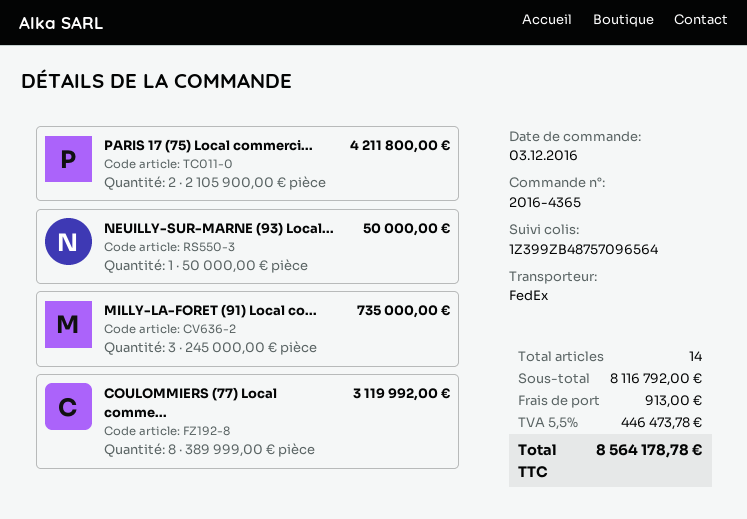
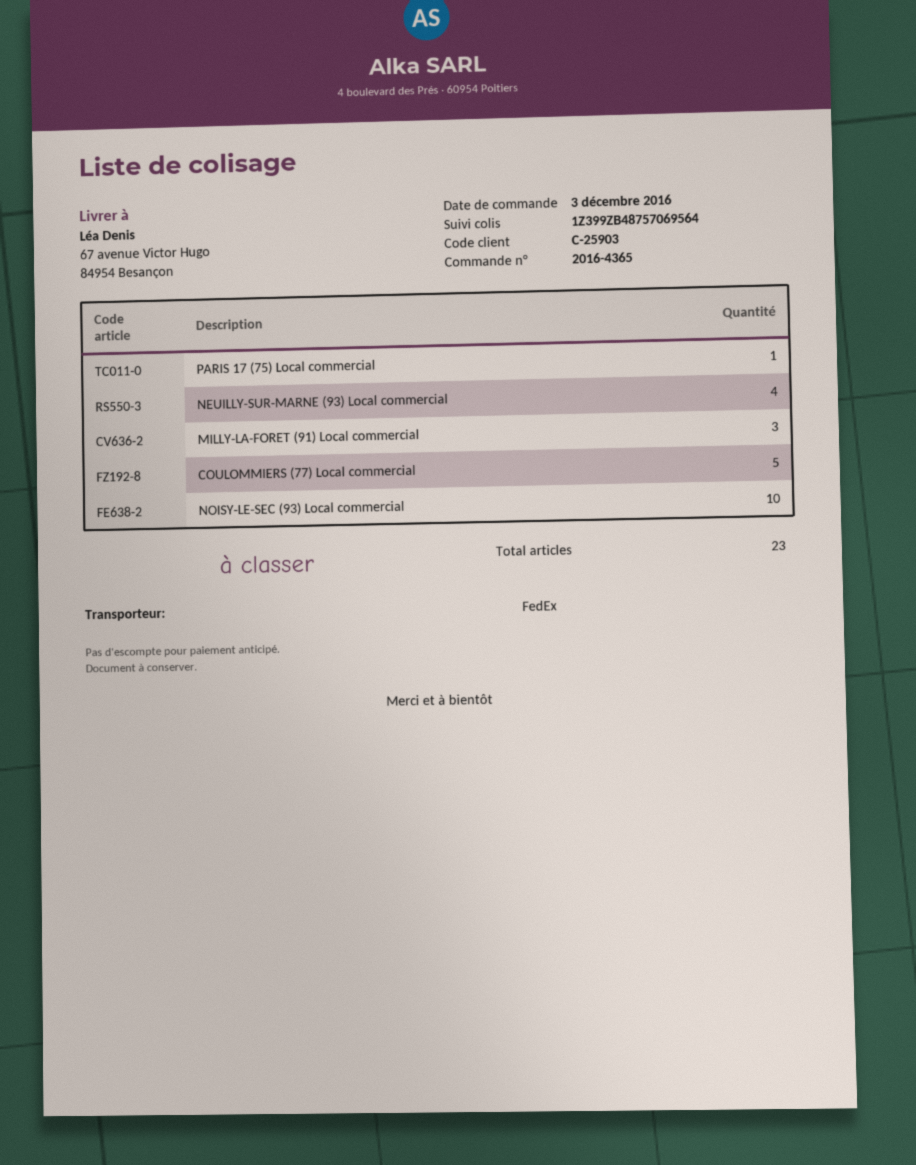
tracking number: 1Z399ZB48757096564 -> 1Z399ZB48757069564
PARIS 17 (75) Local commerci...: 2 -> 1
NEUILLY-SUR-MARNE (93) Local...: 1 -> 4
COULOMMIERS (77) Local comme...: 8 -> 5
NOISY-LE-SEC (93) Local commercial: none -> 10
total quantity: 14 -> 23

